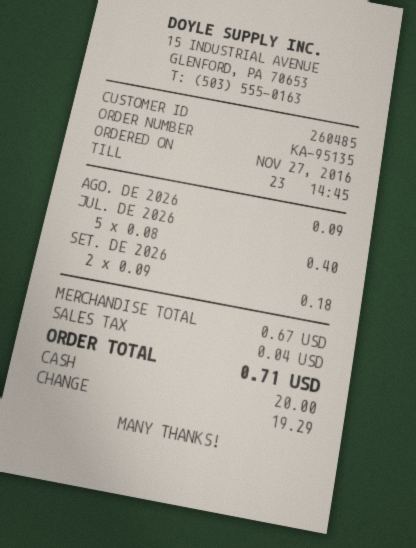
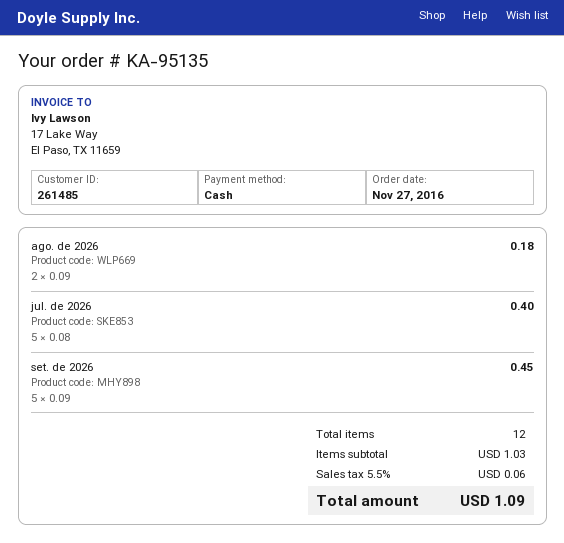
customer number: 260485 -> 261485
AGO. DE 2026: 1 x 0.09 = 0.09 -> 2 x 0.09 = 0.18
SET. DE 2026: 2 x 0.09 = 0.18 -> 5 x 0.09 = 0.45
subtotal: 0.67 -> 1.03
tax: 0.04 -> 0.06
total: 0.71 -> 1.09

